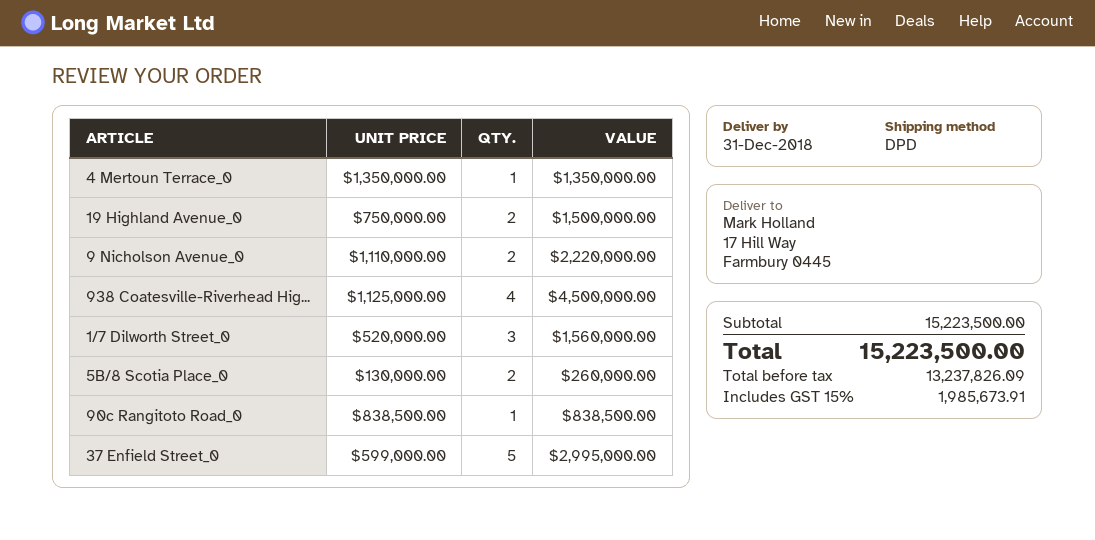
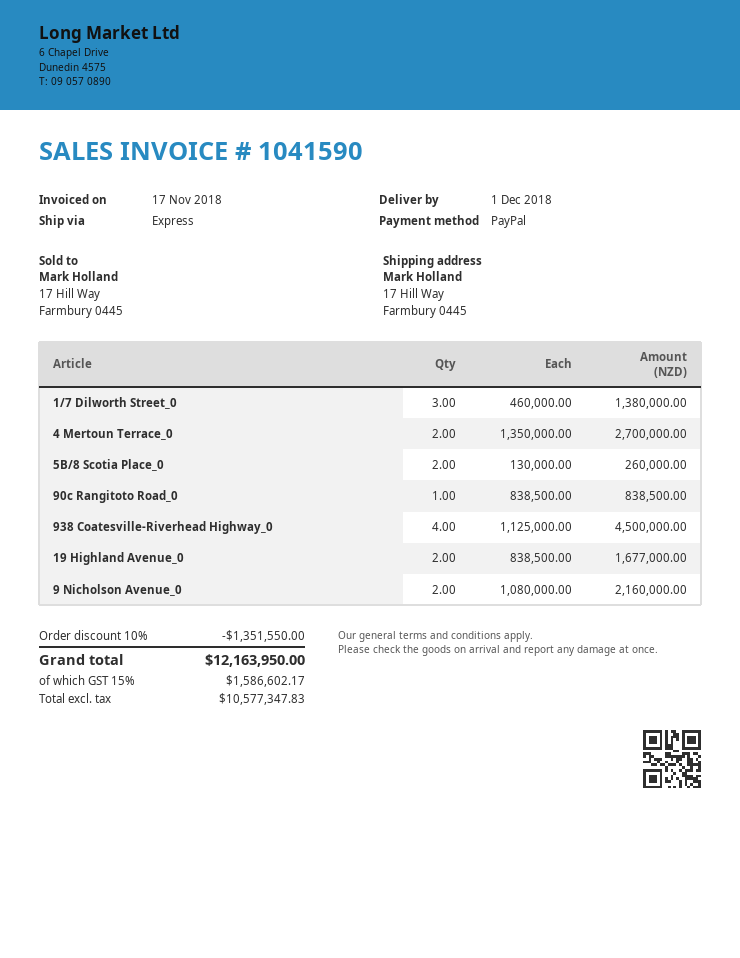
delivery date: 2018-12-31 -> 2018-12-01
shipping method: DPD -> express
4 Mertoun Terrace_0: 1 x 1350000.00 = 1350000.00 -> 2 x 1350000.00 = 2700000.00
19 Highland Avenue_0: 2 x 750000.00 = 1500000.00 -> 2 x 838500.00 = 1677000.00
9 Nicholson Avenue_0: 2 x 1110000.00 = 2220000.00 -> 2 x 1080000.00 = 2160000.00
1/7 Dilworth Street_0: 3 x 520000.00 = 1560000.00 -> 3 x 460000.00 = 1380000.00
37 Enfield Street_0: 5 x 599000.00 = 2995000.00 -> none
discount: none -> 10% = 1351550.00
net: 13237826.09 -> 10577347.83
tax: 15% = 1985673.91 -> 15% = 1586602.17
total: 15223500.00 -> 12163950.00

